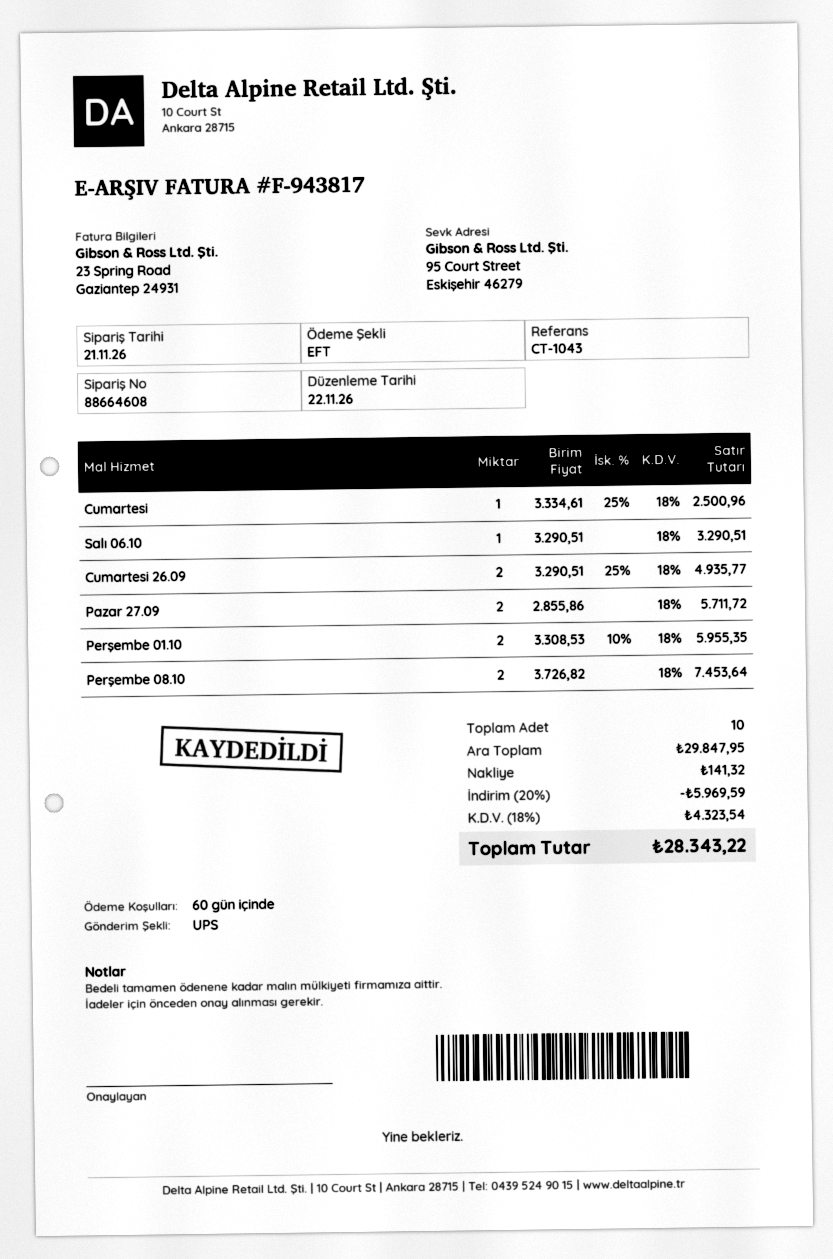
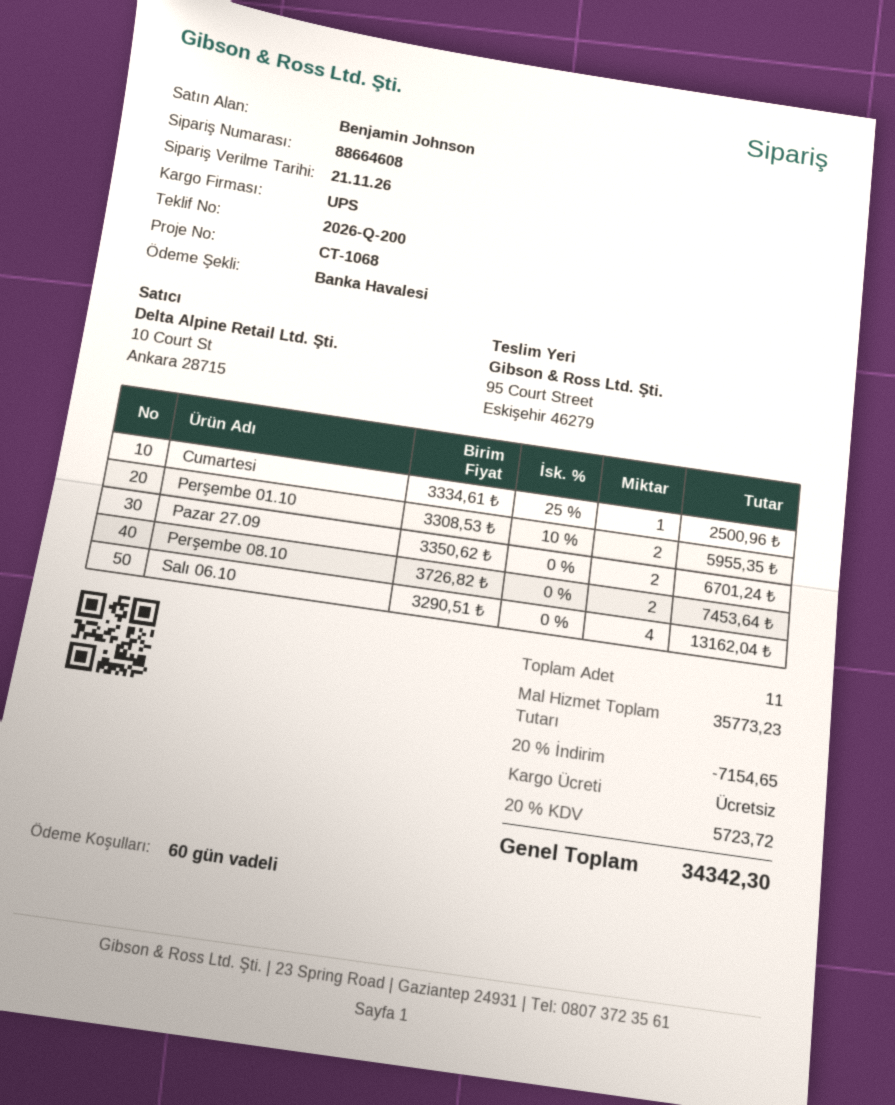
reference: CT-1043 -> CT-1068
Salı 06.10: 1 x 3290.51 = 3290.51 -> 4 x 3290.51 = 13162.04
Cumartesi 26.09: 2 x 3290.51 - 25% = 4935.77 -> none
Pazar 27.09: 2 x 2855.86 = 5711.72 -> 2 x 3350.62 = 6701.24
total quantity: 10 -> 11
subtotal: 29847.95 -> 35773.23
discount: 20% = 5969.59 -> 20% = 7154.65
shipping: 141.32 -> 0.00
tax: 18% = 4323.54 -> 20% = 5723.72
total: 28343.22 -> 34342.30

